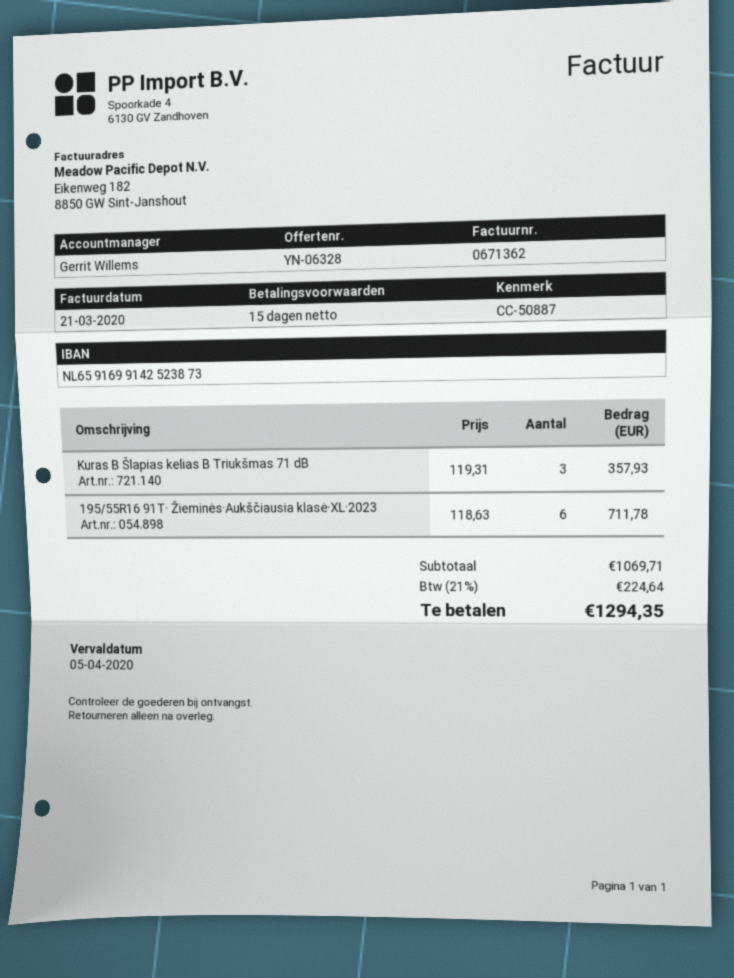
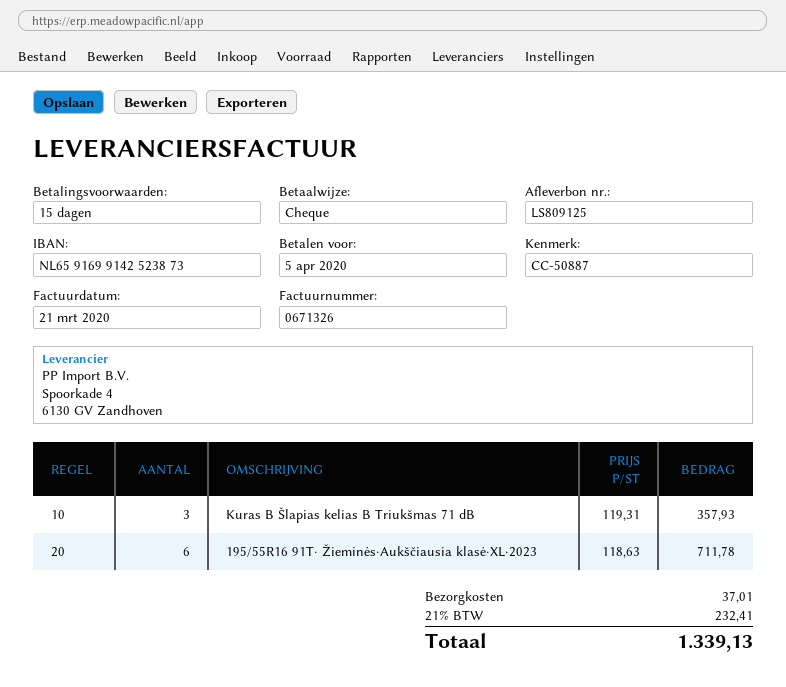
invoice number: 0671362 -> 0671326
shipping: none -> 37.01
tax: 21% = 224.64 -> 21% = 232.41
total: 1294.35 -> 1339.13

